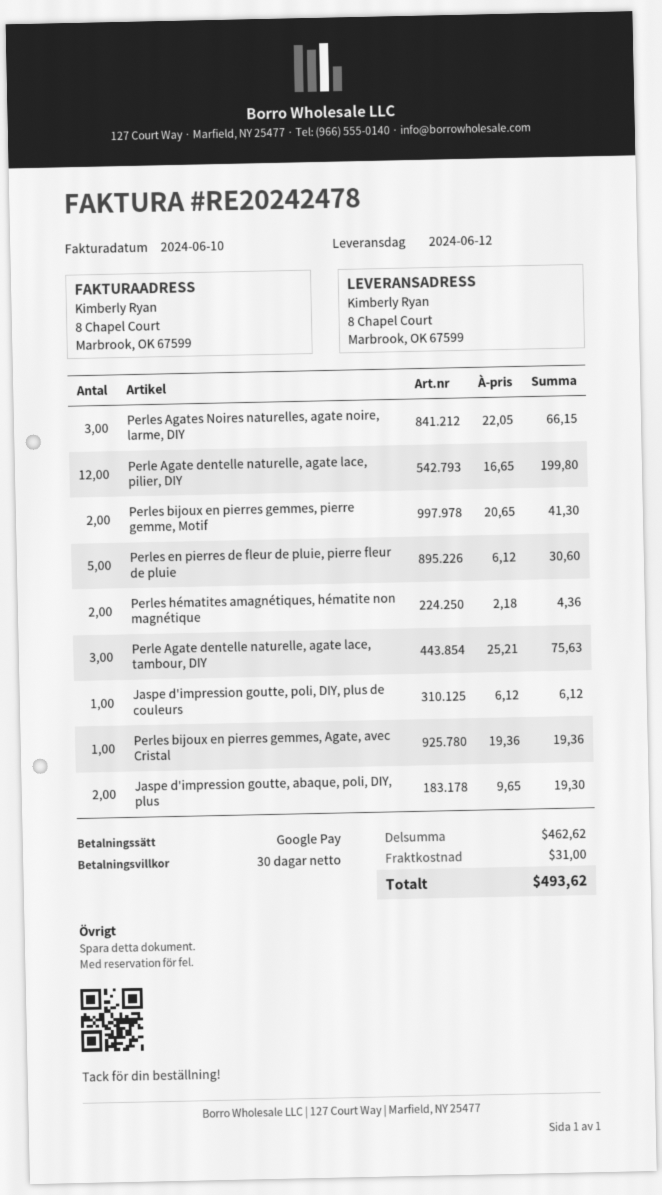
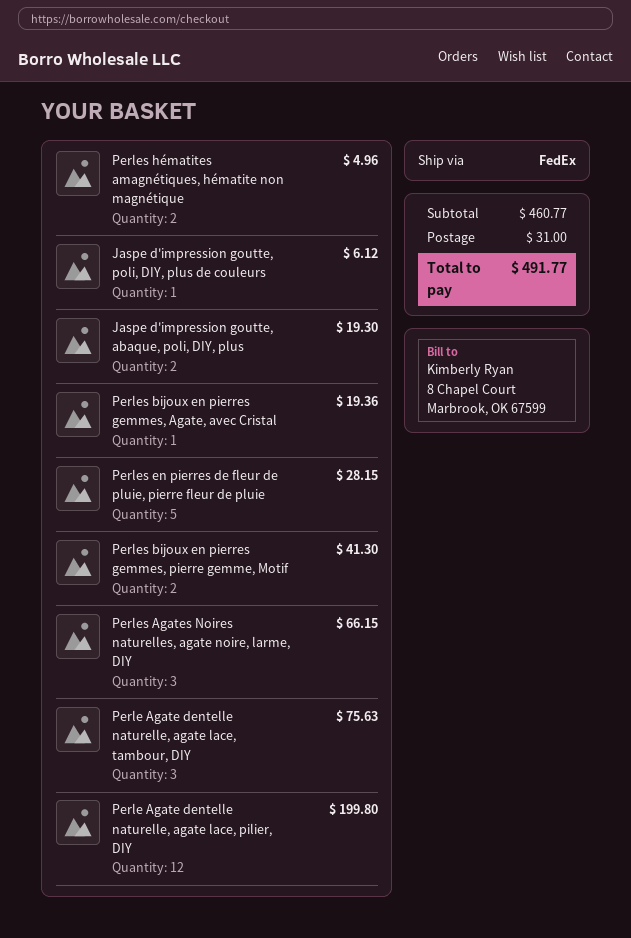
Perles en pierres de fleur de pluie, pierre fleur de pluie: 5 for 30.60 -> 5 for 28.15
Perles hématites amagnétiques, hématite non magnétique: 2 for 4.36 -> 2 for 4.96
subtotal: 462.62 -> 460.77
total: 493.62 -> 491.77

